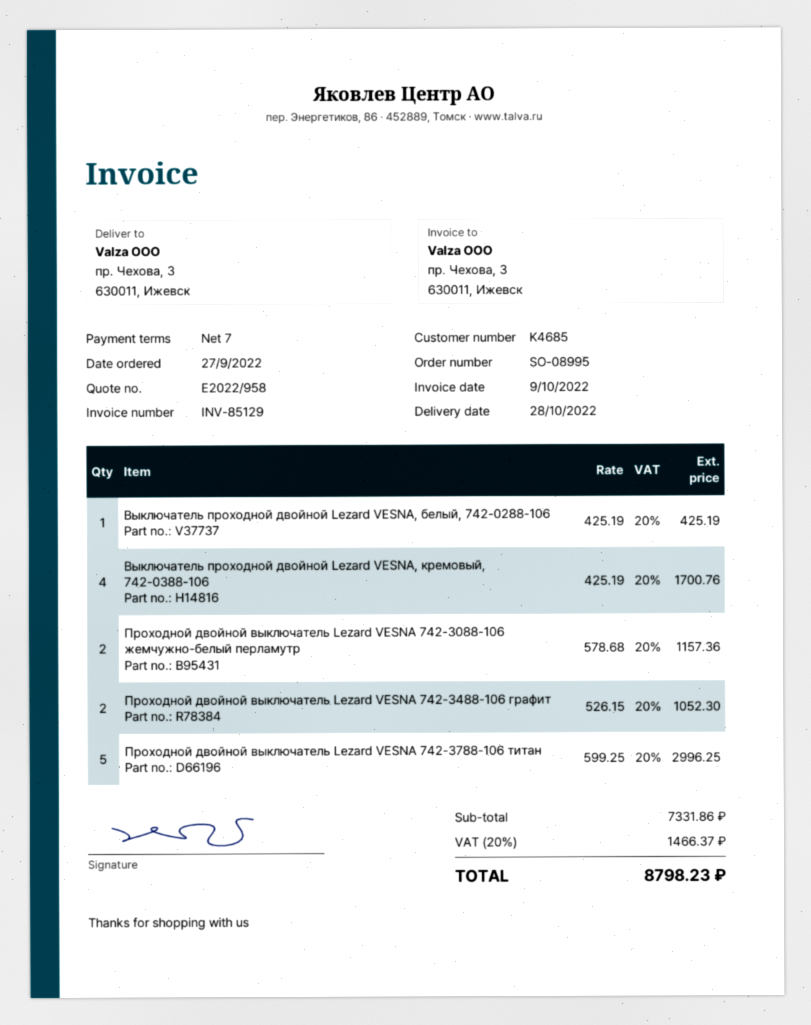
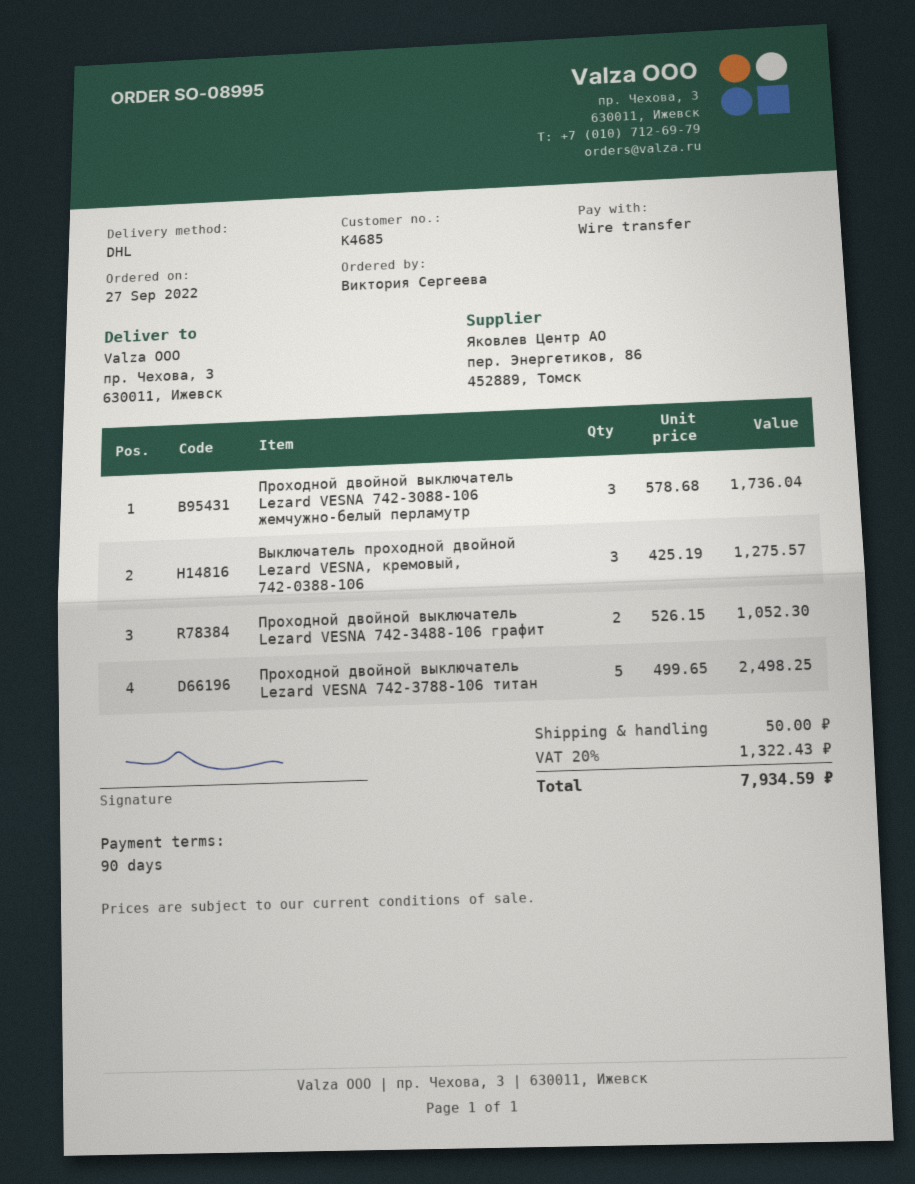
payment terms: 7 days -> 90 days
Выключатель проходной двойной Lezard VESNA, белый, 742-0288-106: 1 x 425.19 = 425.19 -> none
Выключатель проходной двойной Lezard VESNA, кремовый, 742-0388-106: 4 x 425.19 = 1700.76 -> 3 x 425.19 = 1275.57
Проходной двойной выключатель Lezard VESNA 742-3088-106 жемчужно-белый перламутр: 2 x 578.68 = 1157.36 -> 3 x 578.68 = 1736.04
Проходной двойной выключатель Lezard VESNA 742-3788-106 титан: 5 x 599.25 = 2996.25 -> 5 x 499.65 = 2498.25
shipping: none -> 50.00
tax: 20% = 1466.37 -> 20% = 1322.43
total: 8798.23 -> 7934.59

